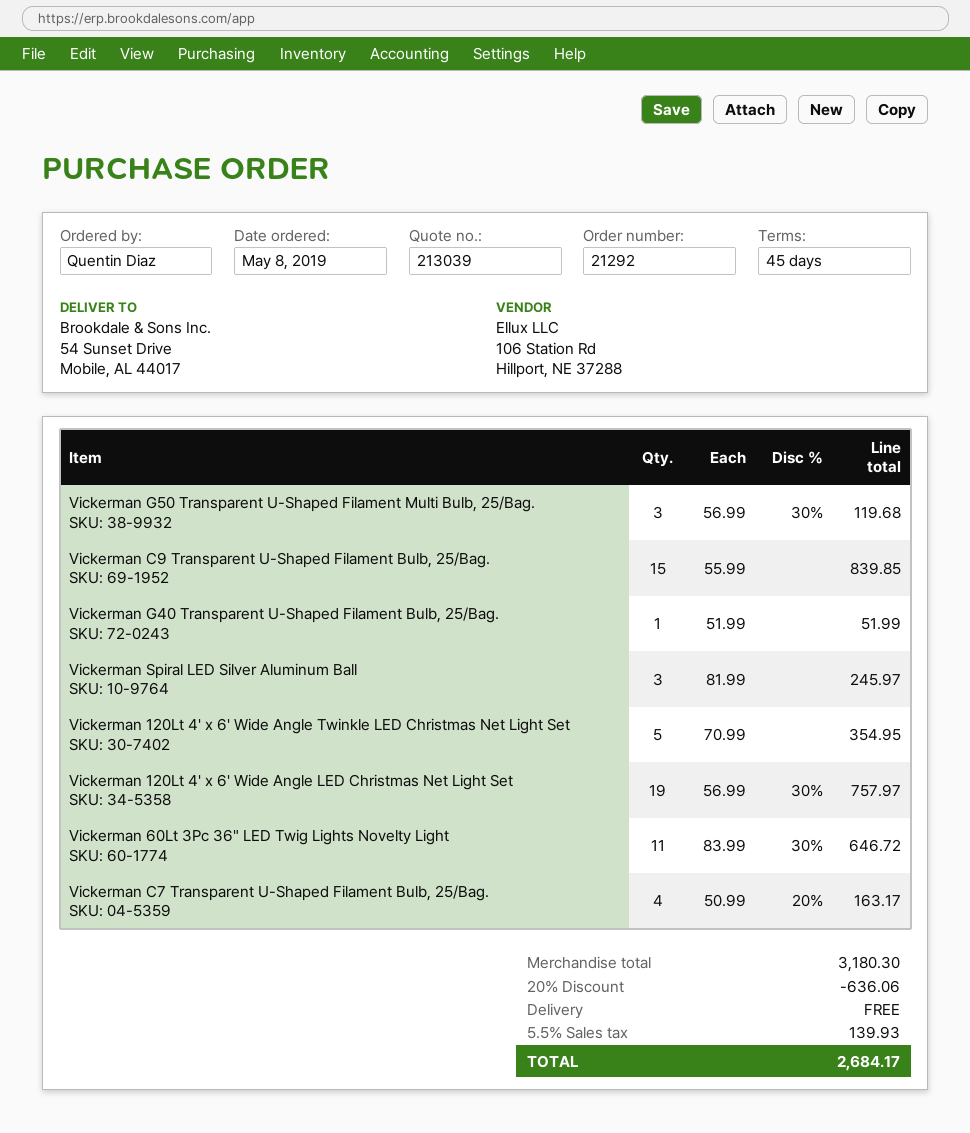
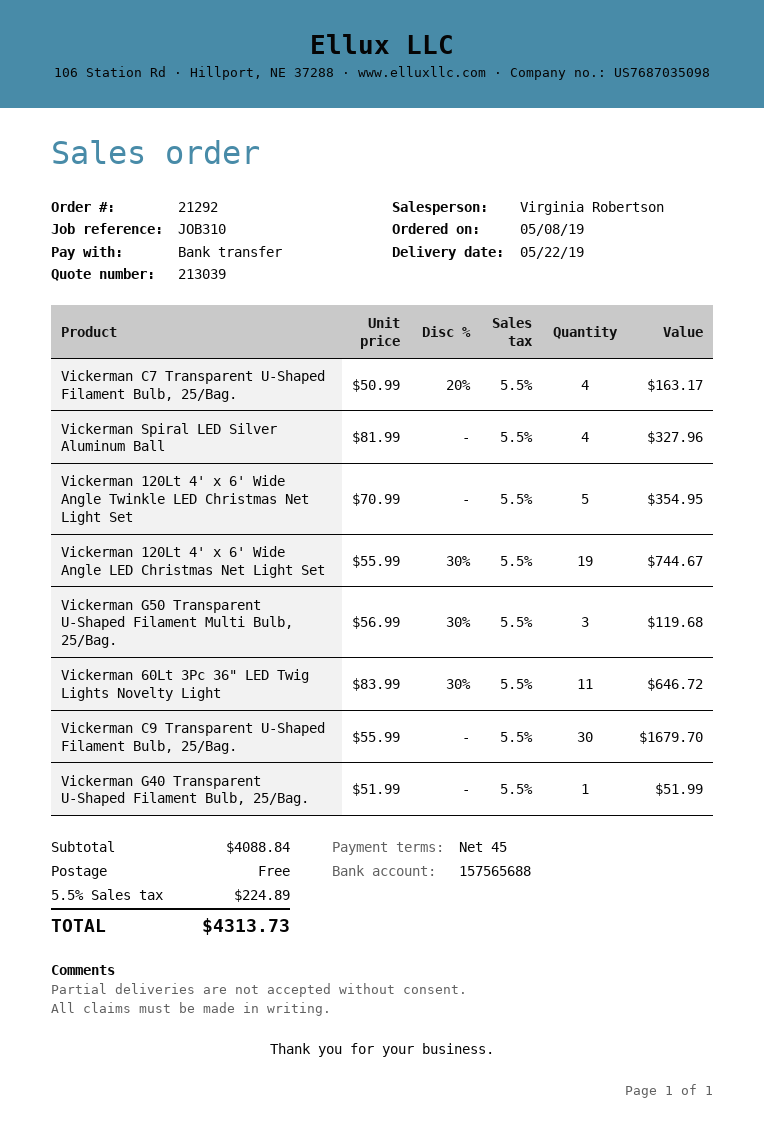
Vickerman C9 Transparent U-Shaped Filament Bulb, 25/Bag.: 15 x 55.99 = 839.85 -> 30 x 55.99 = 1679.70
Vickerman Spiral LED Silver Aluminum Ball: 3 x 81.99 = 245.97 -> 4 x 81.99 = 327.96
Vickerman 120Lt 4' x 6' Wide Angle LED Christmas Net Light Set: 19 x 56.99 - 30% = 757.97 -> 19 x 55.99 - 30% = 744.67
subtotal: 3180.30 -> 4088.84
discount: 20% = 636.06 -> none
tax: 5.5% = 139.93 -> 5.5% = 224.89
total: 2684.17 -> 4313.73

